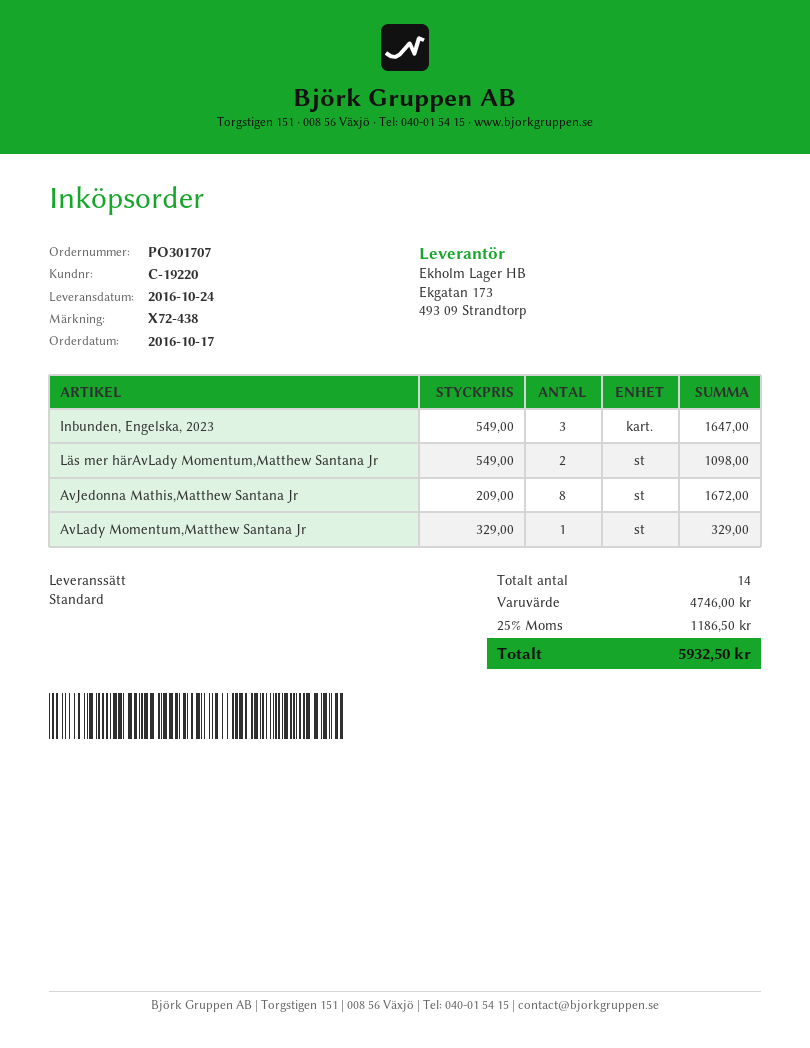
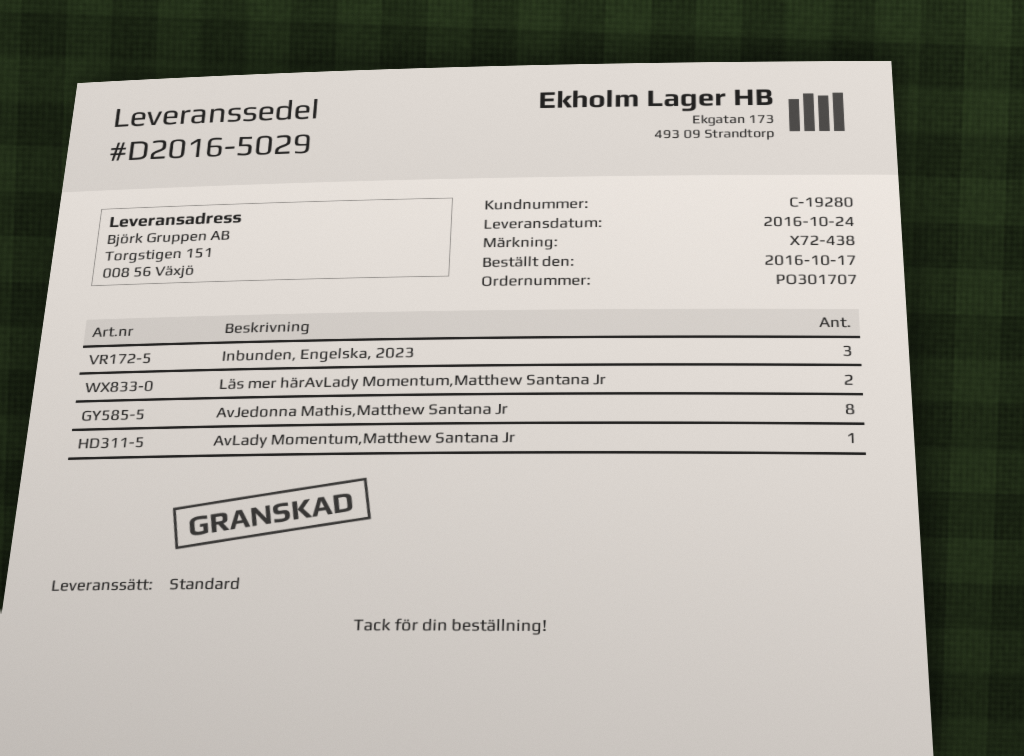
customer number: C-19220 -> C-19280

